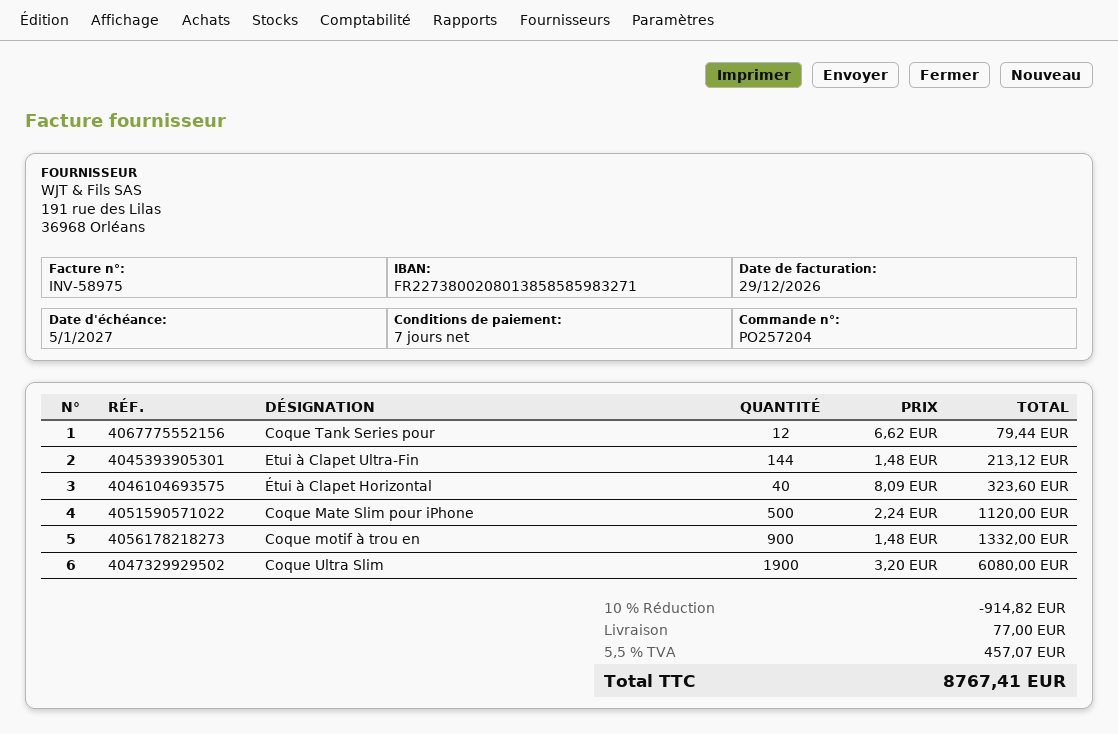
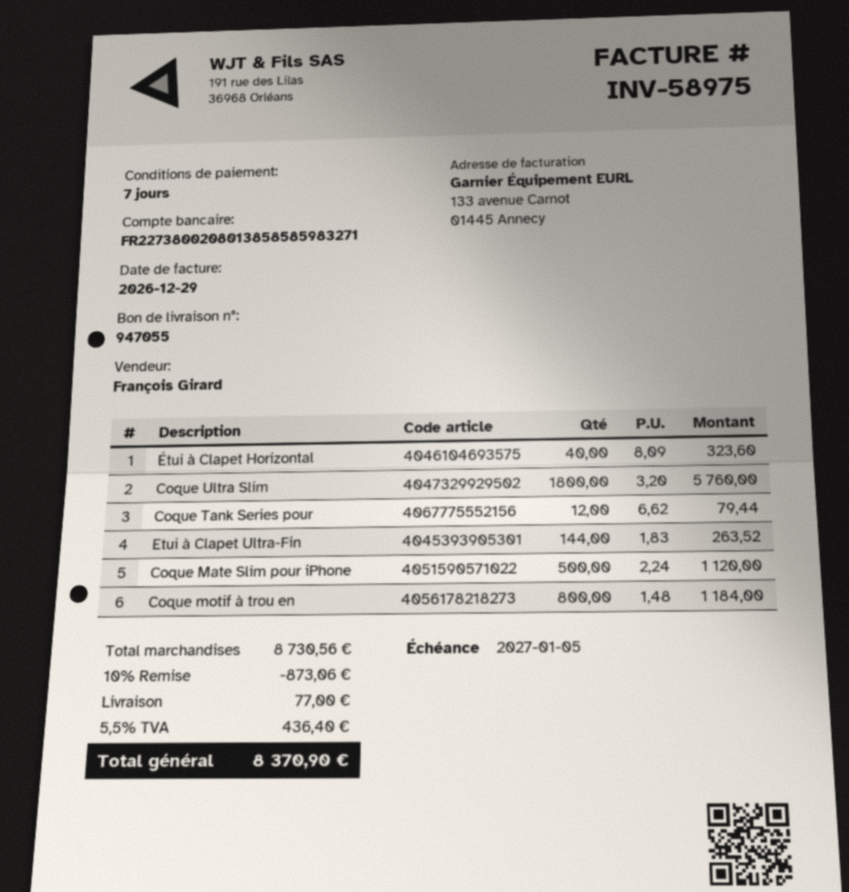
Etui à Clapet Ultra-Fin: 144 x 1.48 = 213.12 -> 144 x 1.83 = 263.52
Coque motif à trou en: 900 x 1.48 = 1332.00 -> 800 x 1.48 = 1184.00
Coque Ultra Slim: 1900 x 3.20 = 6080.00 -> 1800 x 3.20 = 5760.00
discount: 10% = 914.82 -> 10% = 873.06
tax: 5.5% = 457.07 -> 5.5% = 436.40
total: 8767.41 -> 8370.90

